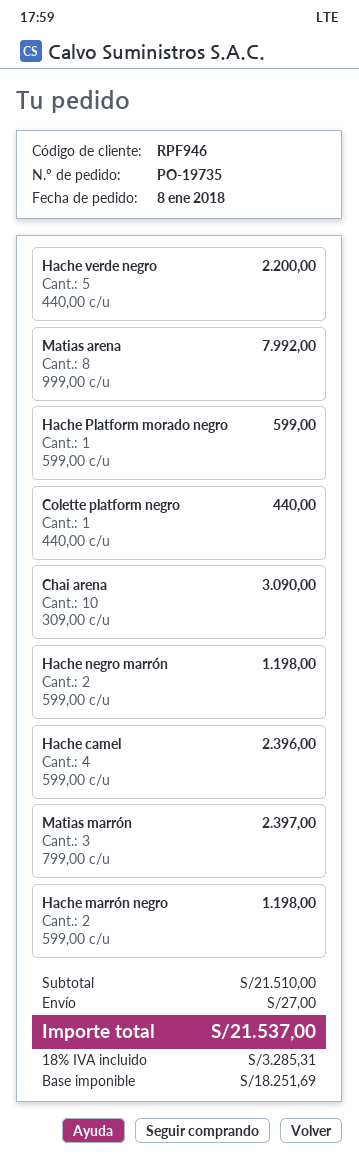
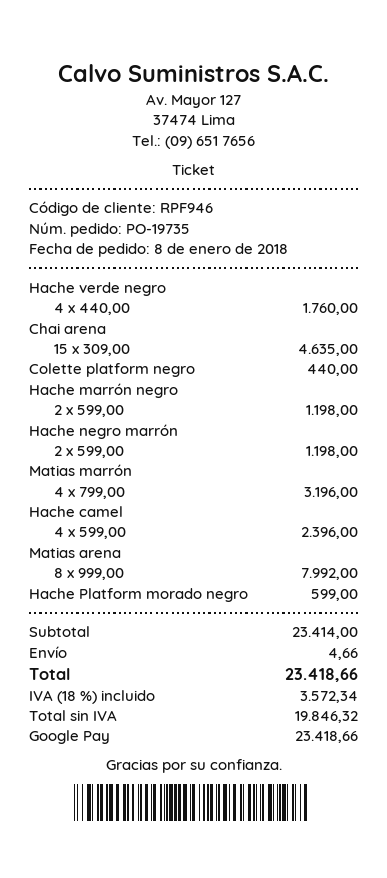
Hache verde negro: 5 x 440.00 = 2200.00 -> 4 x 440.00 = 1760.00
Chai arena: 10 x 309.00 = 3090.00 -> 15 x 309.00 = 4635.00
Matias marrón: 3 x 799.00 = 2397.00 -> 4 x 799.00 = 3196.00
subtotal: 21510.00 -> 23414.00
shipping: 27.00 -> 4.66
net: 18251.69 -> 19846.32
tax: 18% = 3285.31 -> 18% = 3572.34
total: 21537.00 -> 23418.66

